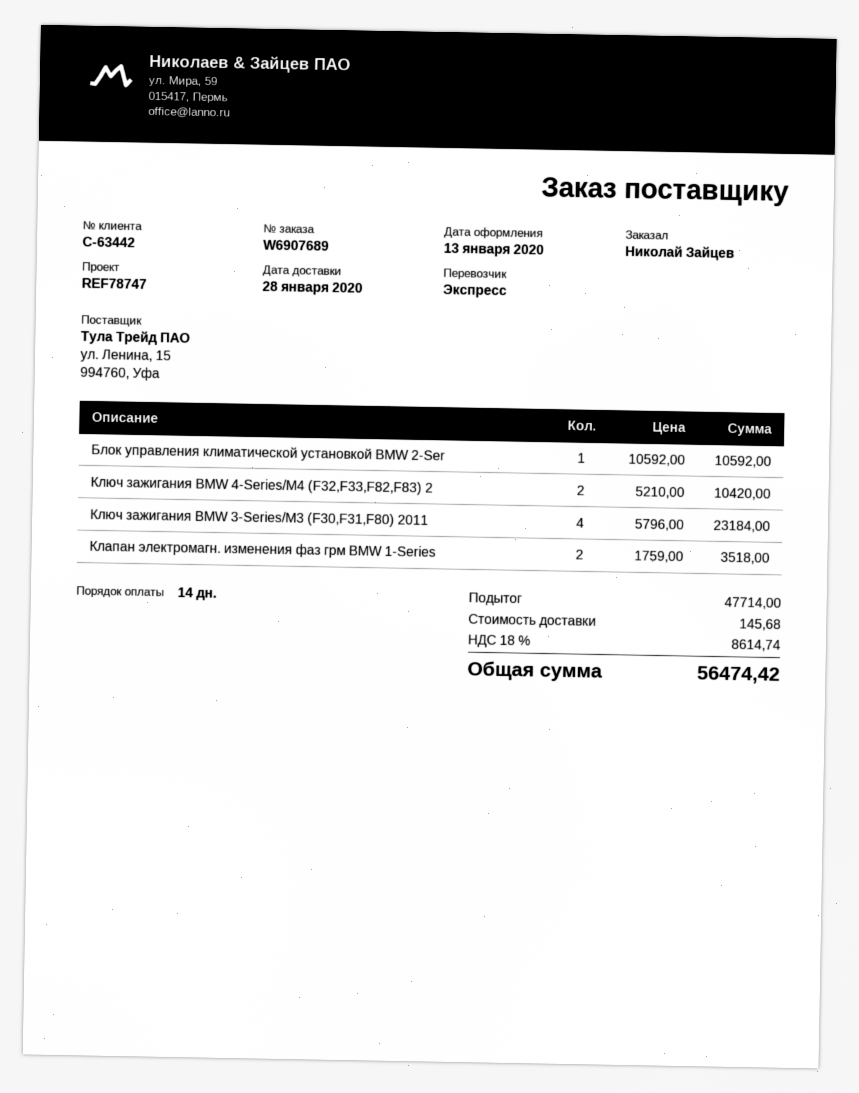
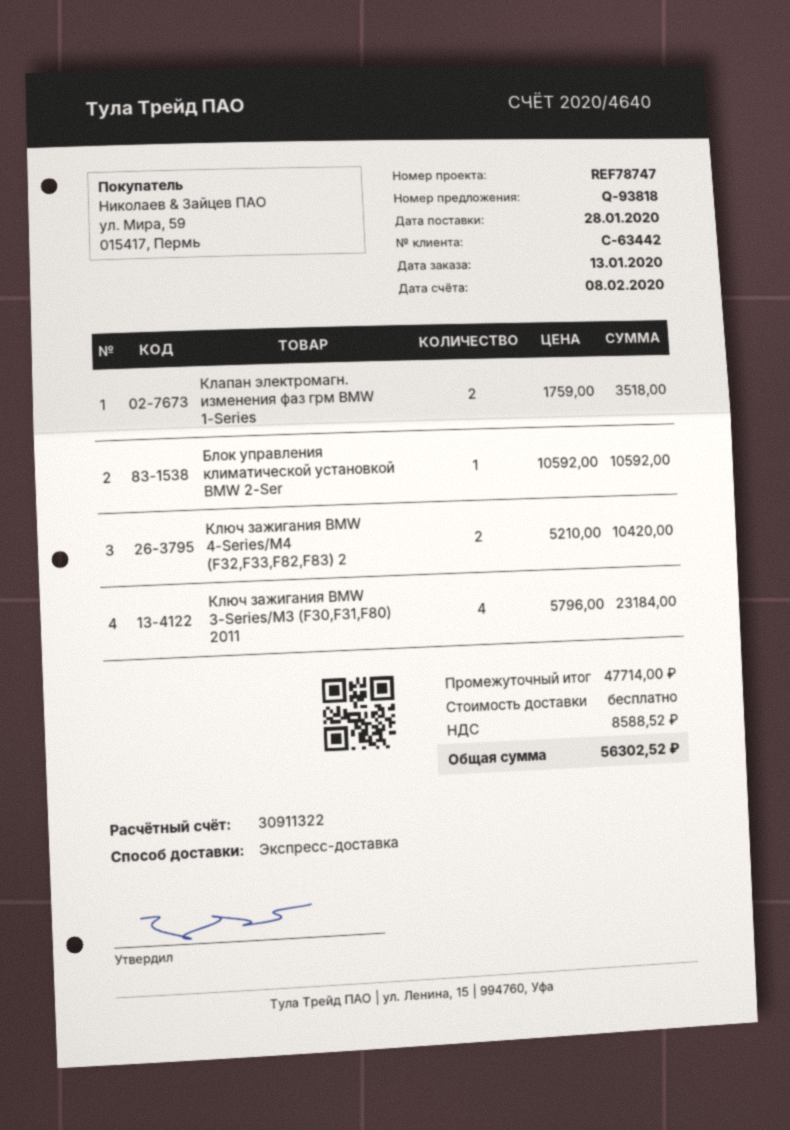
shipping: 145.68 -> 0.00
tax: 8614.74 -> 8588.52
total: 56474.42 -> 56302.52

